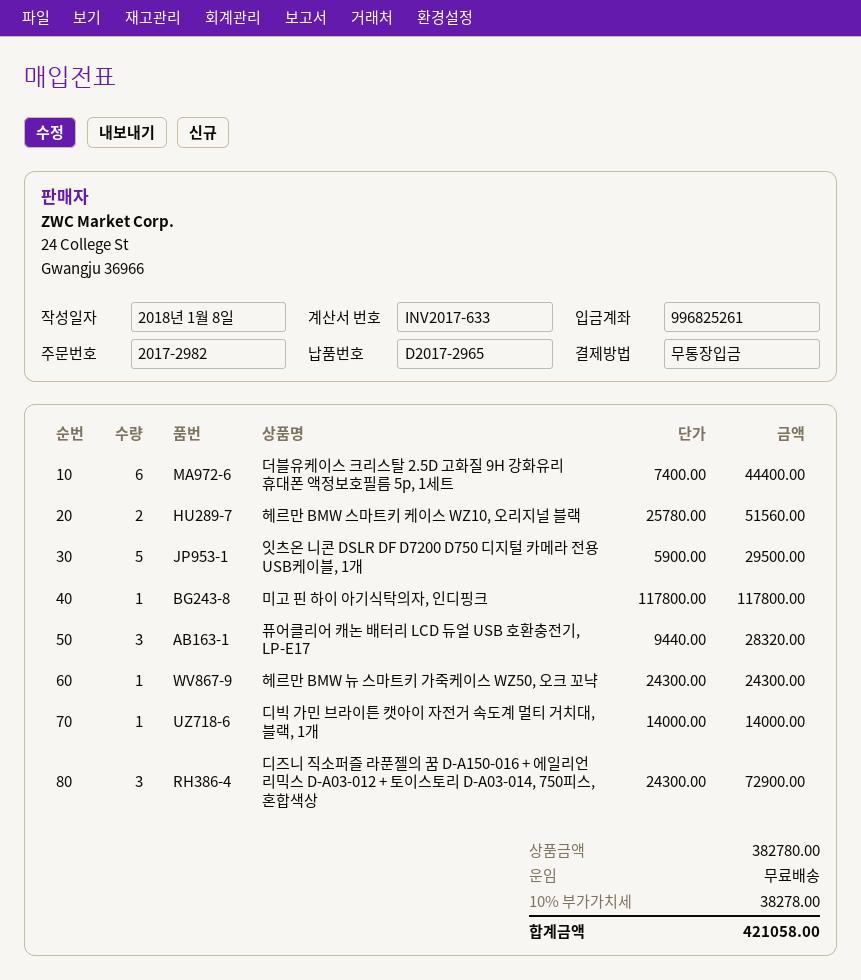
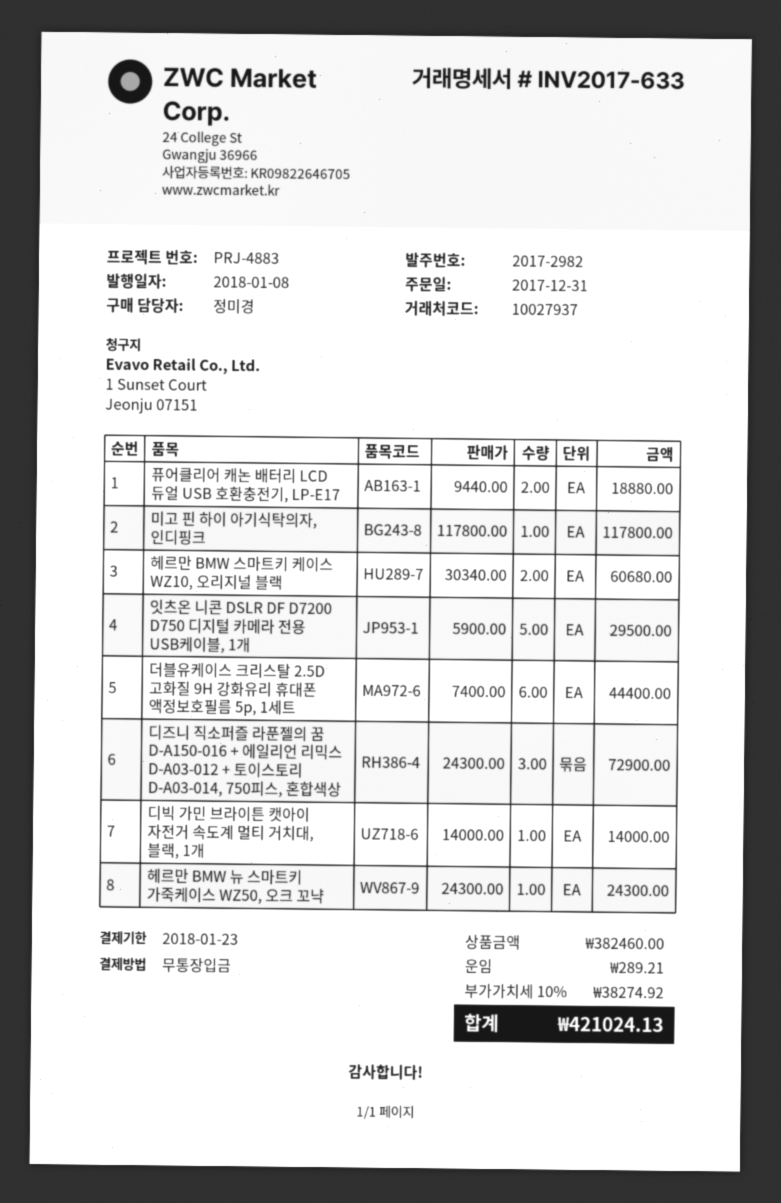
헤르만 BMW 스마트키 케이스 WZ10, 오리지널 블랙: 2 x 25780.00 = 51560.00 -> 2 x 30340.00 = 60680.00
퓨어클리어 캐논 배터리 LCD 듀얼 USB 호환충전기, LP-E17: 3 x 9440.00 = 28320.00 -> 2 x 9440.00 = 18880.00
subtotal: 382780.00 -> 382460.00
shipping: 0.00 -> 289.21
tax: 10% = 38278.00 -> 10% = 38274.92
total: 421058.00 -> 421024.13

